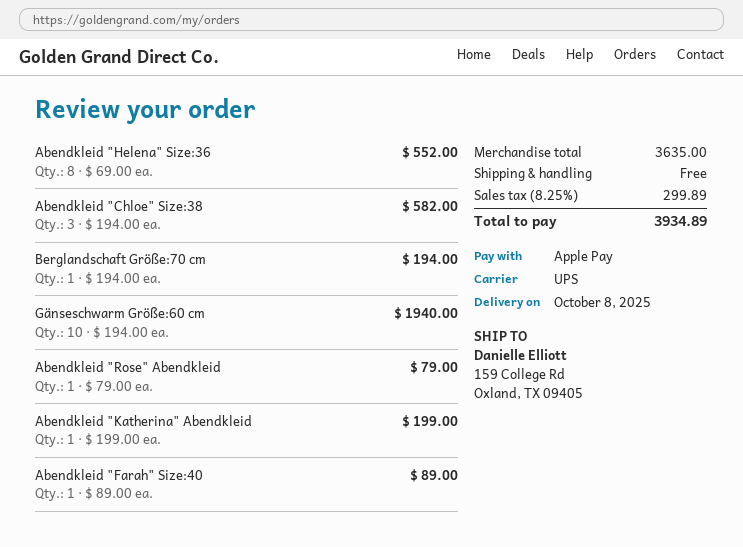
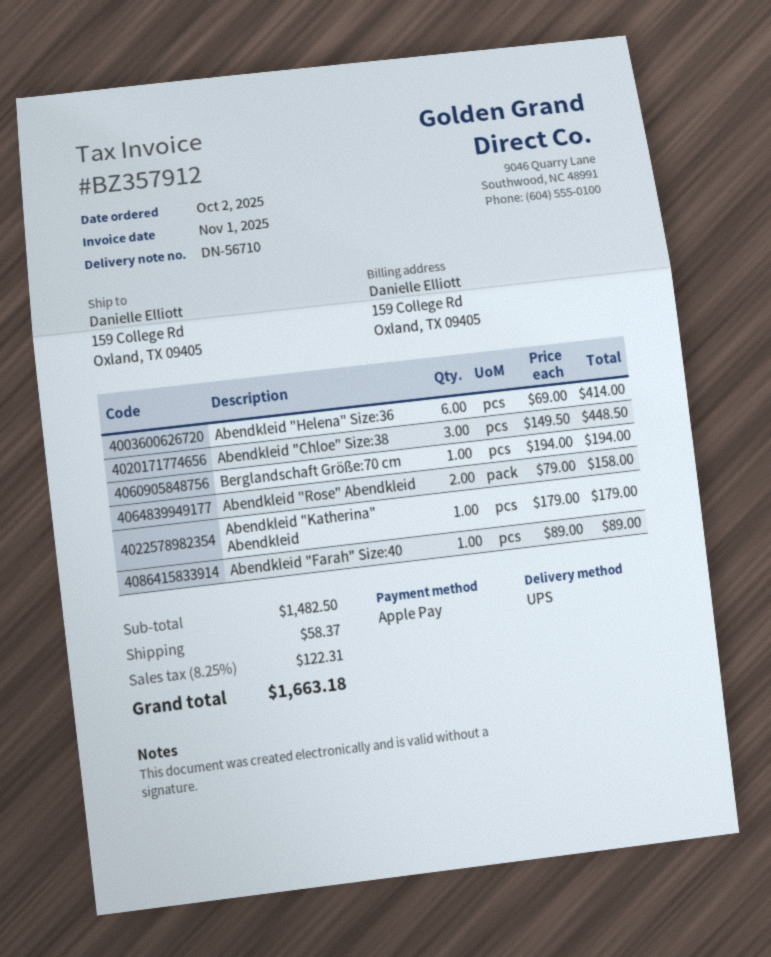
Abendkleid "Helena" Size:36: 8 x 69.00 = 552.00 -> 6 x 69.00 = 414.00
Abendkleid "Chloe" Size:38: 3 x 194.00 = 582.00 -> 3 x 149.50 = 448.50
Gänseschwarm Größe:60 cm: 10 x 194.00 = 1940.00 -> none
Abendkleid "Rose" Abendkleid: 1 x 79.00 = 79.00 -> 2 x 79.00 = 158.00
Abendkleid "Katherina" Abendkleid: 1 x 199.00 = 199.00 -> 1 x 179.00 = 179.00
subtotal: 3635.00 -> 1482.50
shipping: 0.00 -> 58.37
tax: 8.25% = 299.89 -> 8.25% = 122.31
total: 3934.89 -> 1663.18

